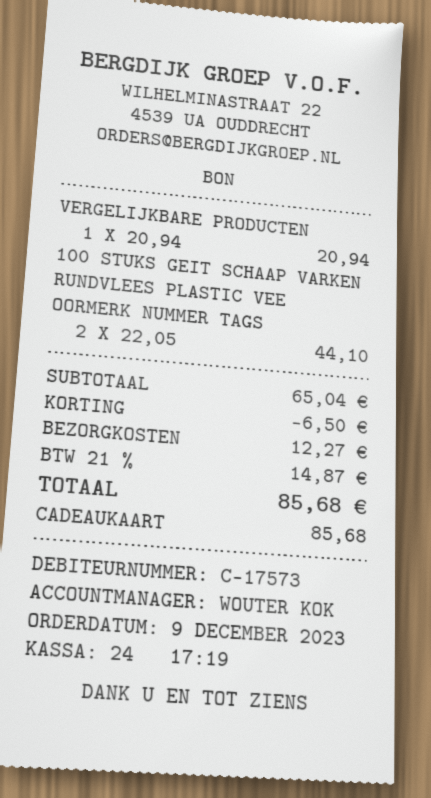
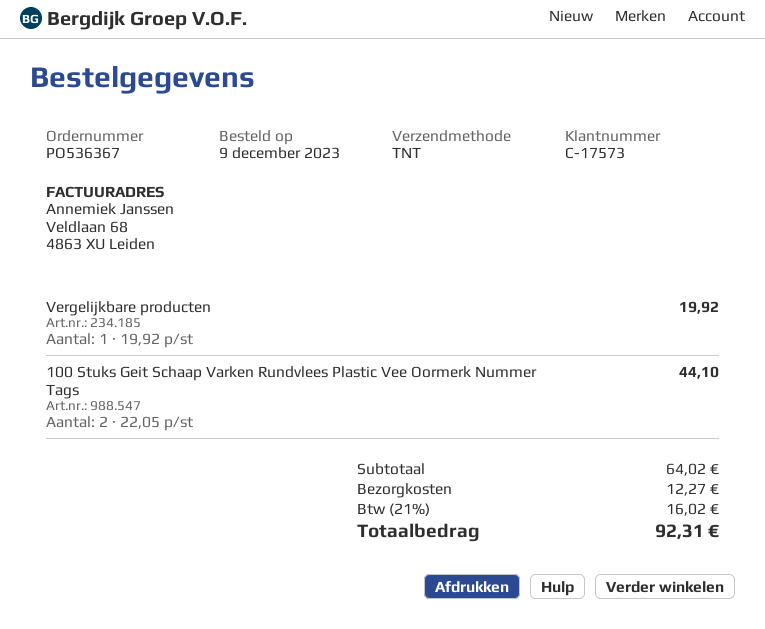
VERGELIJKBARE PRODUCTEN: 1 x 20.94 = 20.94 -> 1 x 19.92 = 19.92
subtotal: 65.04 -> 64.02
discount: 6.50 -> none
tax: 21% = 14.87 -> 21% = 16.02
total: 85.68 -> 92.31

